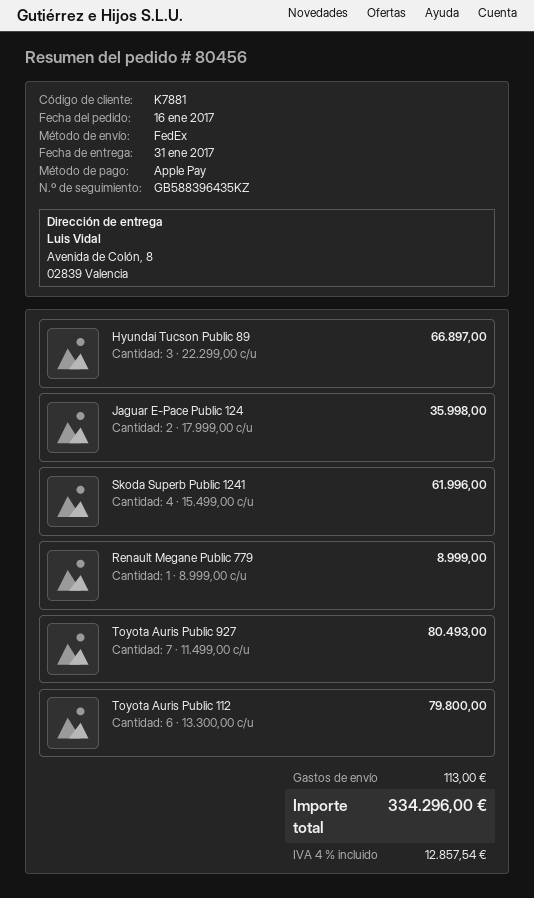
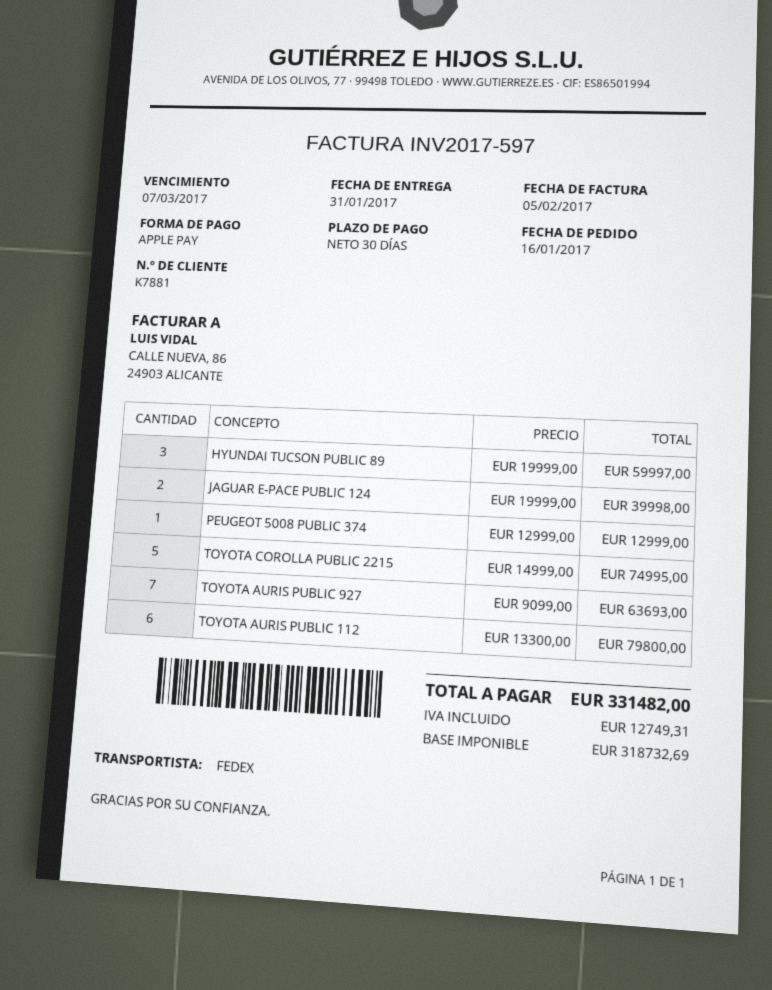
Hyundai Tucson Public 89: 3 x 22299.00 = 66897.00 -> 3 x 19999.00 = 59997.00
Jaguar E-Pace Public 124: 2 x 17999.00 = 35998.00 -> 2 x 19999.00 = 39998.00
Skoda Superb Public 1241: 4 x 15499.00 = 61996.00 -> none
Renault Megane Public 779: 1 x 8999.00 = 8999.00 -> none
Toyota Auris Public 927: 7 x 11499.00 = 80493.00 -> 7 x 9099.00 = 63693.00
PEUGEOT 5008 PUBLIC 374: none -> 1 x 12999.00 = 12999.00
TOYOTA COROLLA PUBLIC 2215: none -> 5 x 14999.00 = 74995.00
shipping: 113.00 -> none
tax: 12857.54 -> 12749.31
total: 334296.00 -> 331482.00

